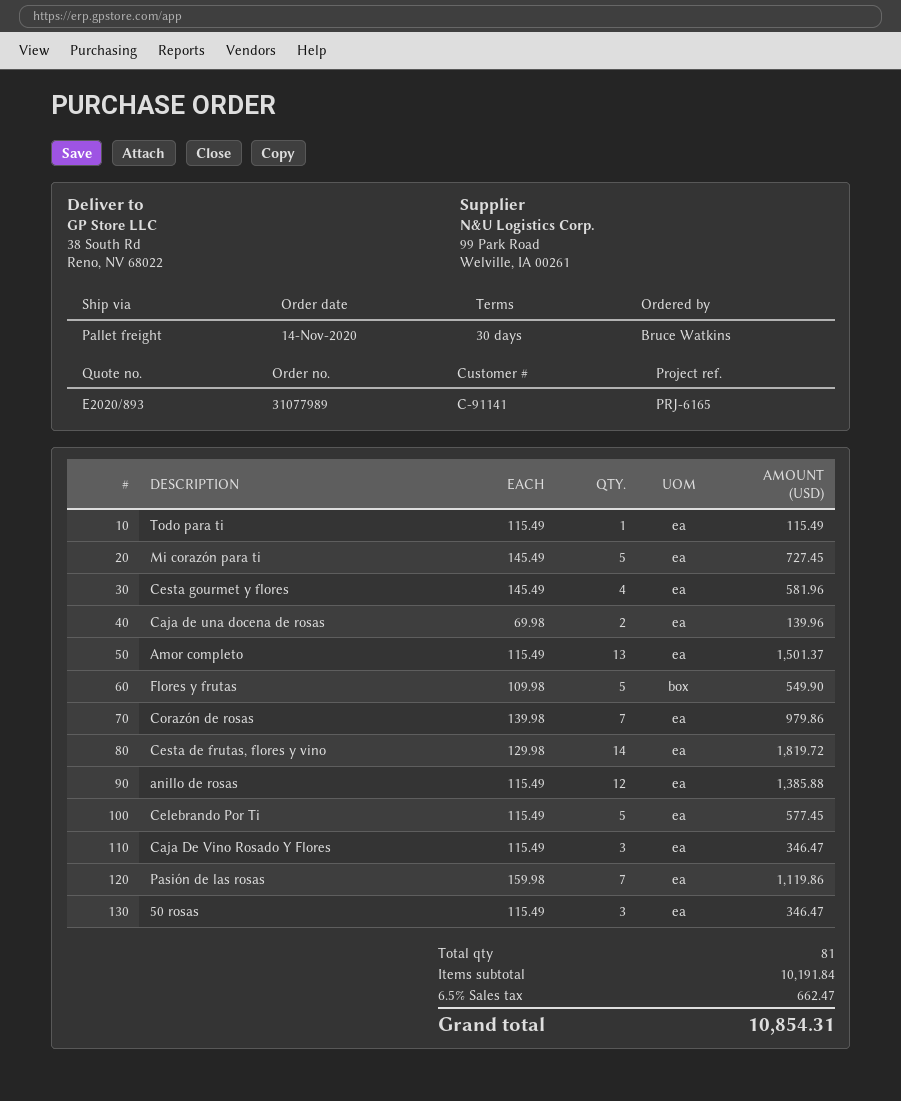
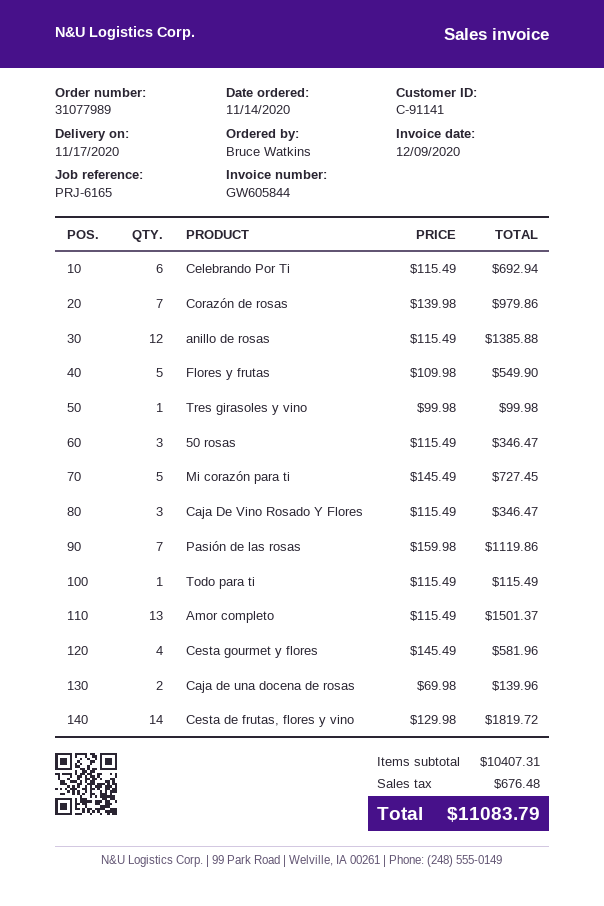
Celebrando Por Ti: 5 x 115.49 = 577.45 -> 6 x 115.49 = 692.94
Tres girasoles y vino: none -> 1 x 99.98 = 99.98
subtotal: 10191.84 -> 10407.31
tax: 662.47 -> 676.48
total: 10854.31 -> 11083.79

